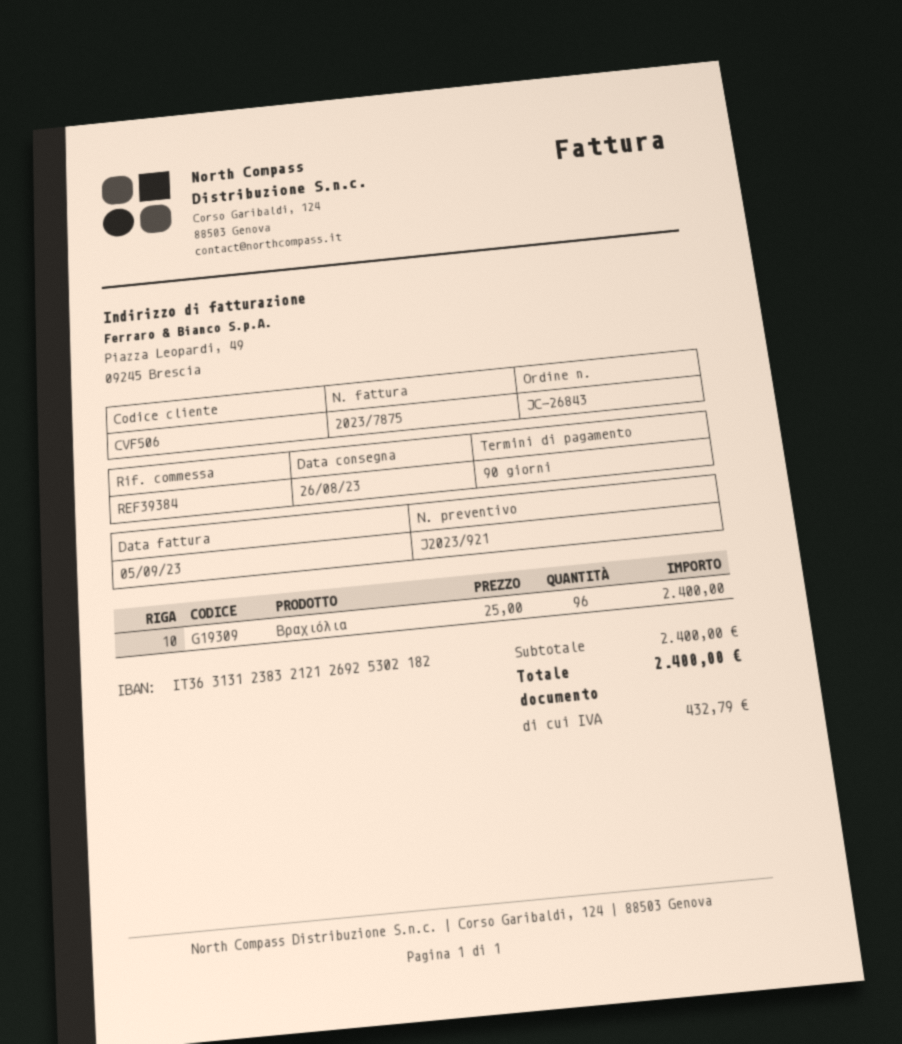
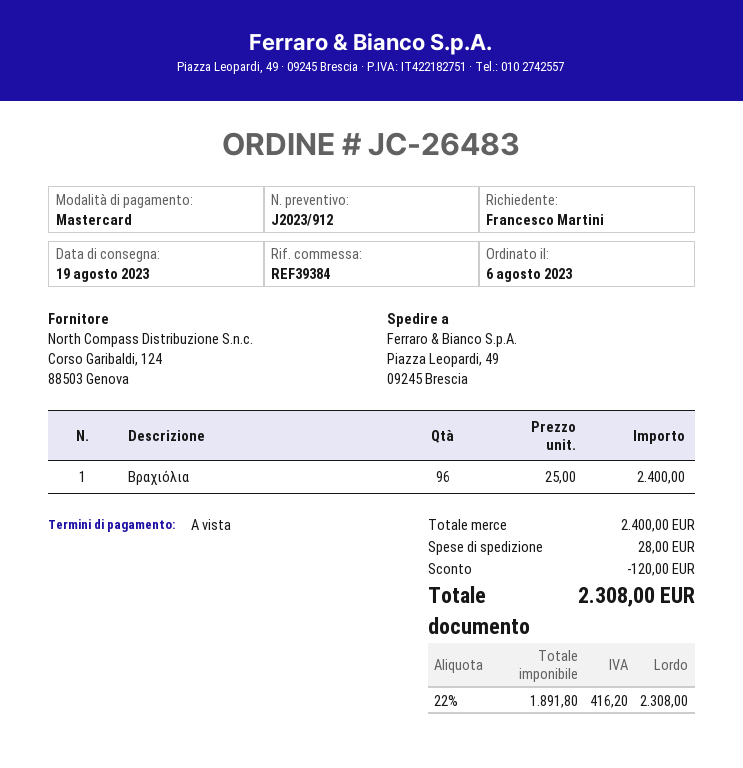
quote number: J2023/921 -> J2023/912
order number: JC-26843 -> JC-26483
delivery date: 2023-08-26 -> 2023-08-19
payment terms: 90 days -> on receipt
discount: none -> 120.00
shipping: none -> 28.00
tax: 432.79 -> 416.20
total: 2400.00 -> 2308.00

